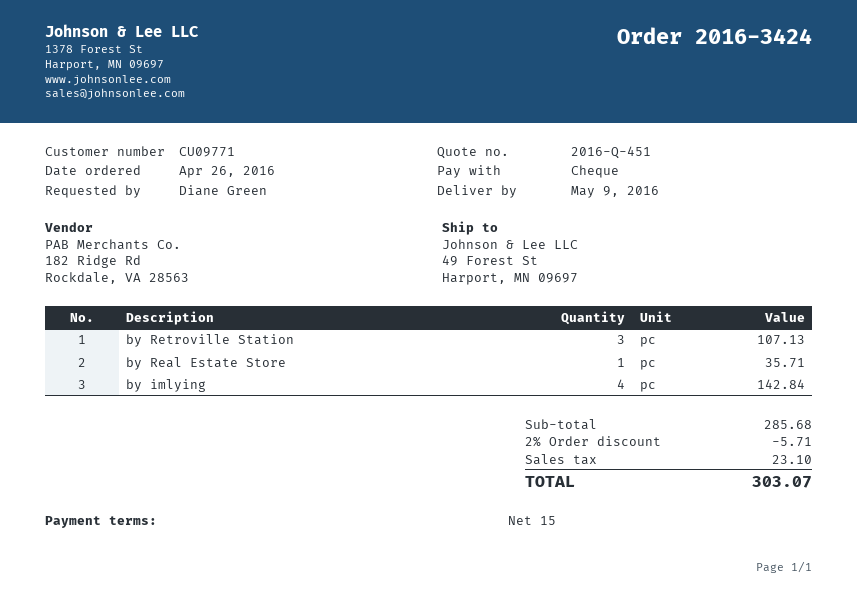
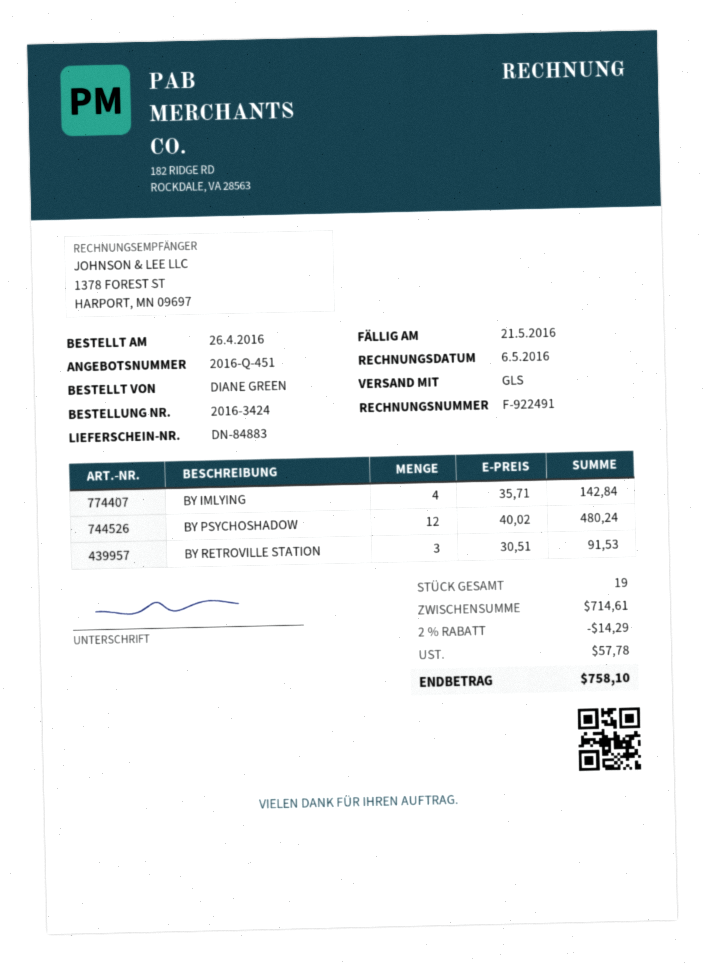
by Retroville Station: 3 for 107.13 -> 3 for 91.53
by Real Estate Store: 1 for 35.71 -> none
BY PSYCHOSHADOW: none -> 12 for 480.24
subtotal: 285.68 -> 714.61
discount: 2% = 5.71 -> 2% = 14.29
tax: 23.10 -> 57.78
total: 303.07 -> 758.10

